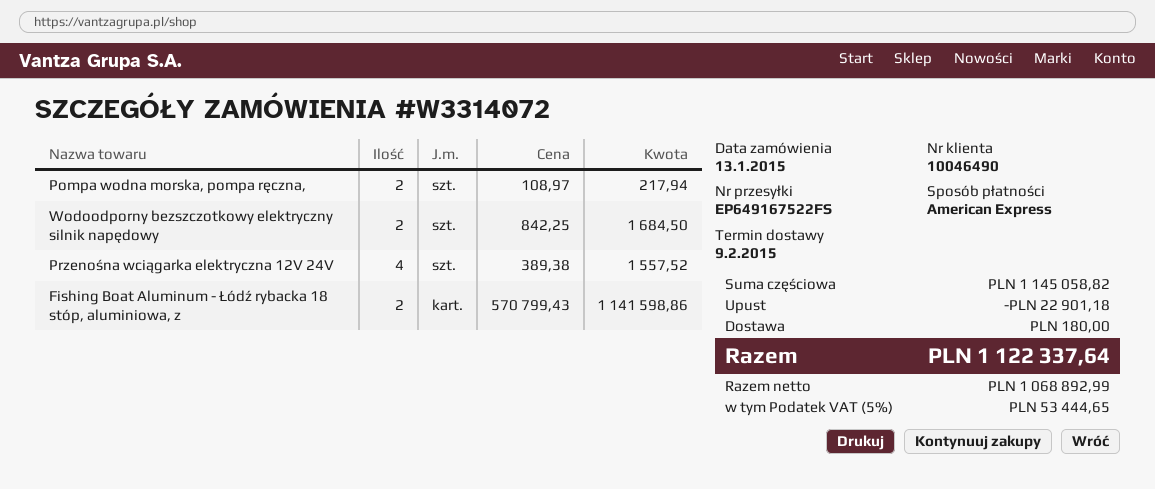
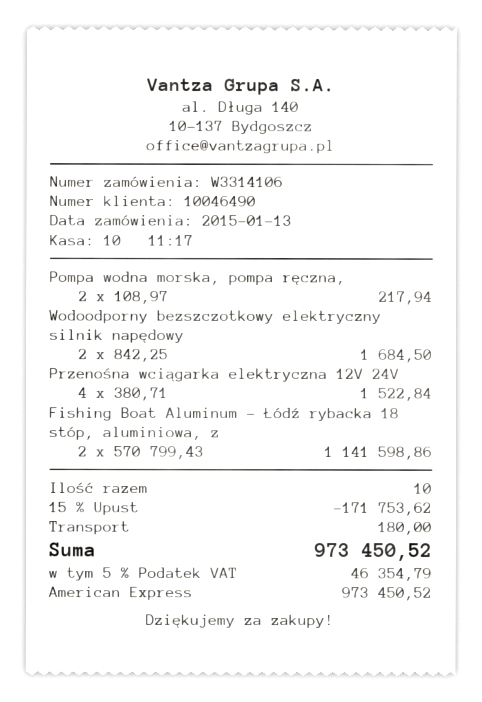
order number: W3314072 -> W3314106
Przenośna wciągarka elektryczna 12V 24V: 4 x 389.38 = 1557.52 -> 4 x 380.71 = 1522.84
discount: 22901.18 -> 171753.62
tax: 5% = 53444.65 -> 5% = 46354.79
total: 1122337.64 -> 973450.52

